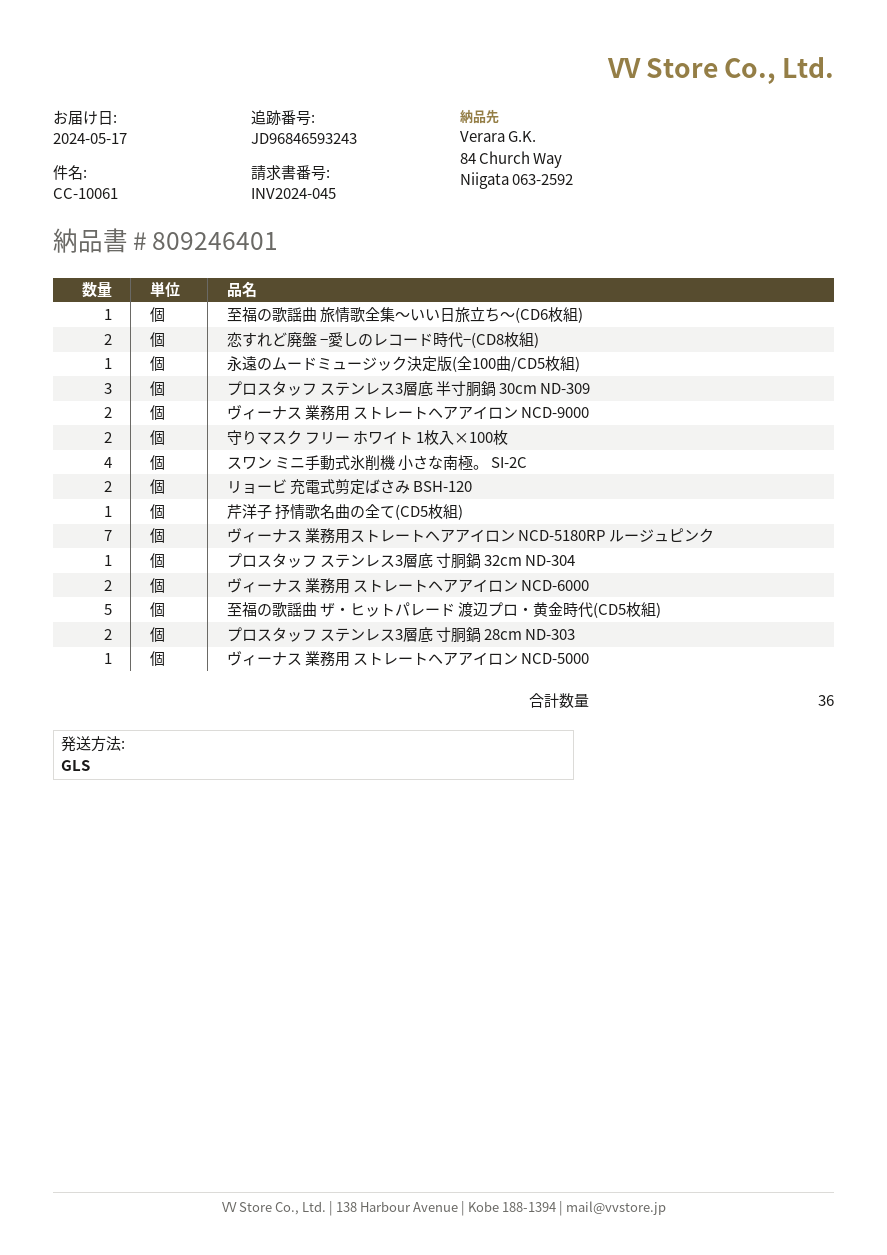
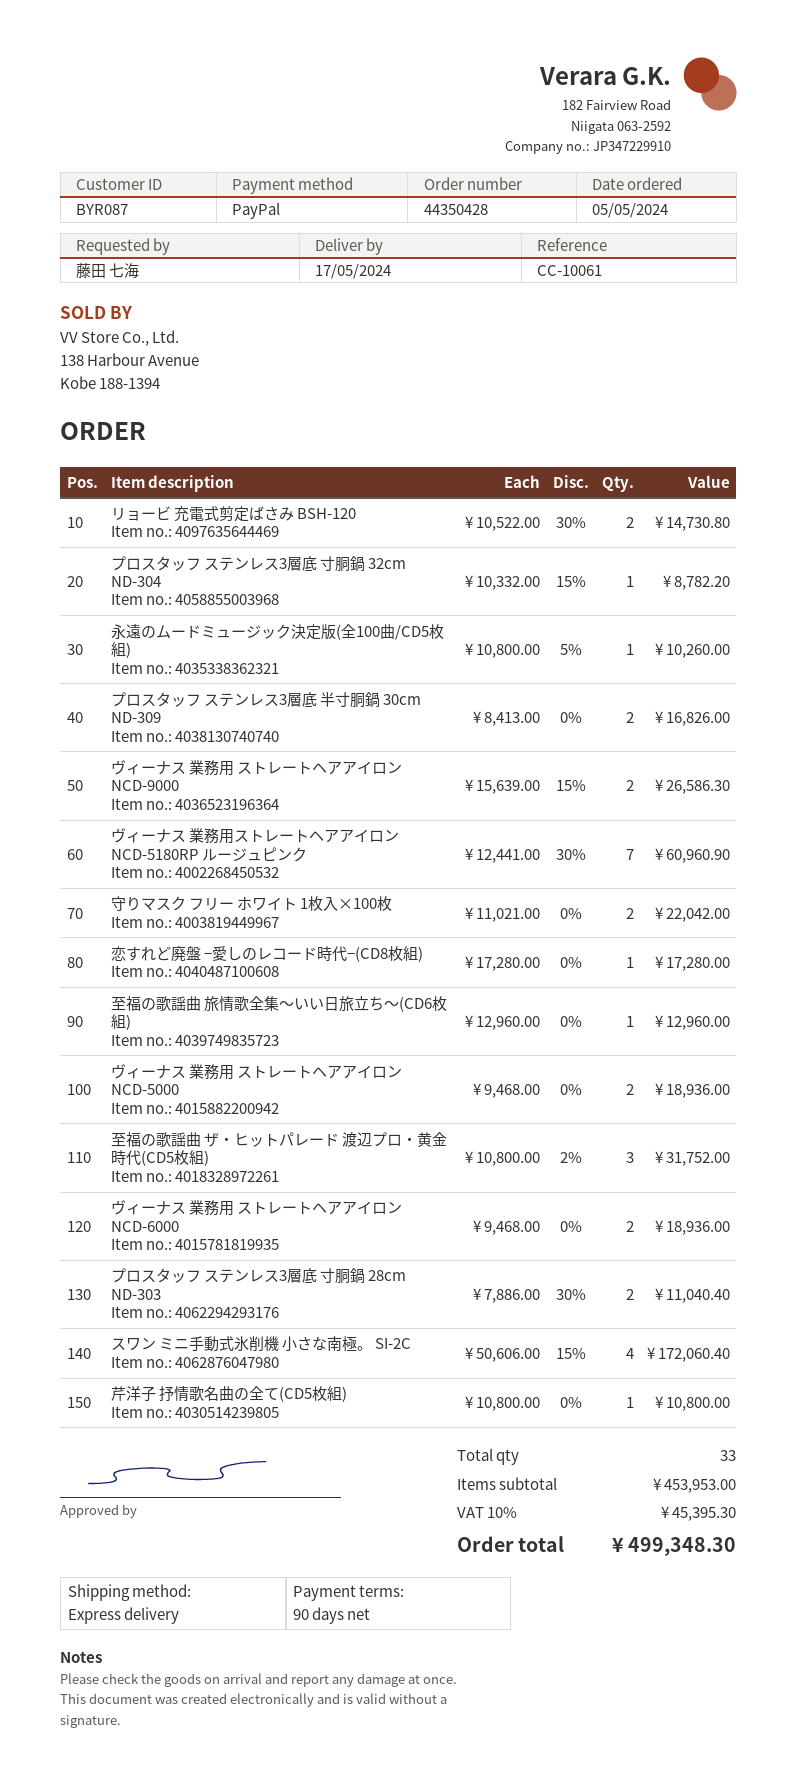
shipping method: GLS -> express
恋すれど廃盤 −愛しのレコード時代−(CD8枚組): 2 -> 1
プロスタッフ ステンレス3層底 半寸胴鍋 30cm ND-309: 3 -> 2
至福の歌謡曲 ザ・ヒットパレード 渡辺プロ・黄金時代(CD5枚組): 5 -> 3
ヴィーナス 業務用 ストレートヘアアイロン NCD-5000: 1 -> 2
total quantity: 36 -> 33

